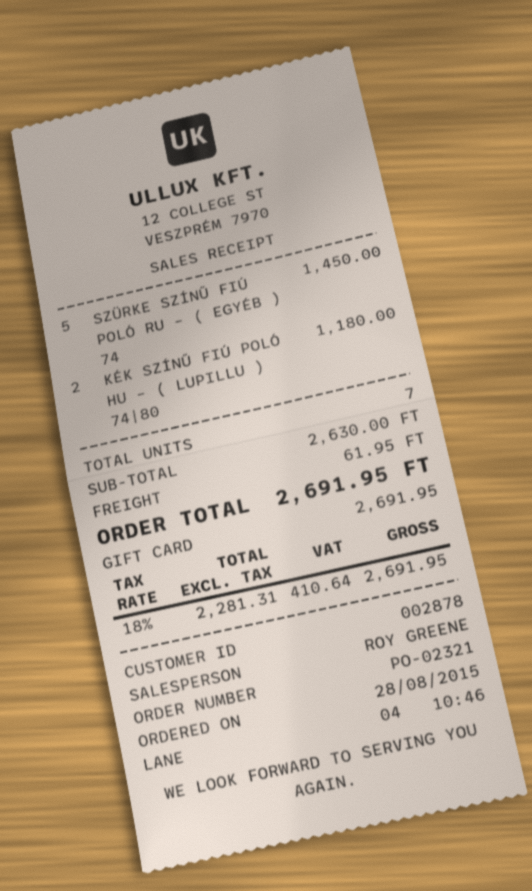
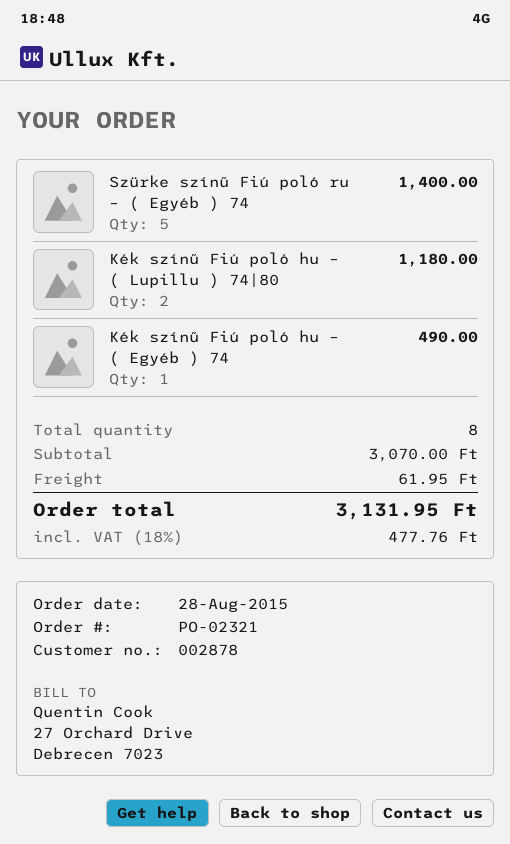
SZÜRKE SZÍNŰ FIÚ POLÓ RU – ( EGYÉB ) 74: 5 for 1450.00 -> 5 for 1400.00
Kék színű Fiú poló hu – ( Egyéb ) 74: none -> 1 for 490.00
total quantity: 7 -> 8
subtotal: 2630.00 -> 3070.00
tax: 18% = 410.64 -> 18% = 477.76
total: 2691.95 -> 3131.95

